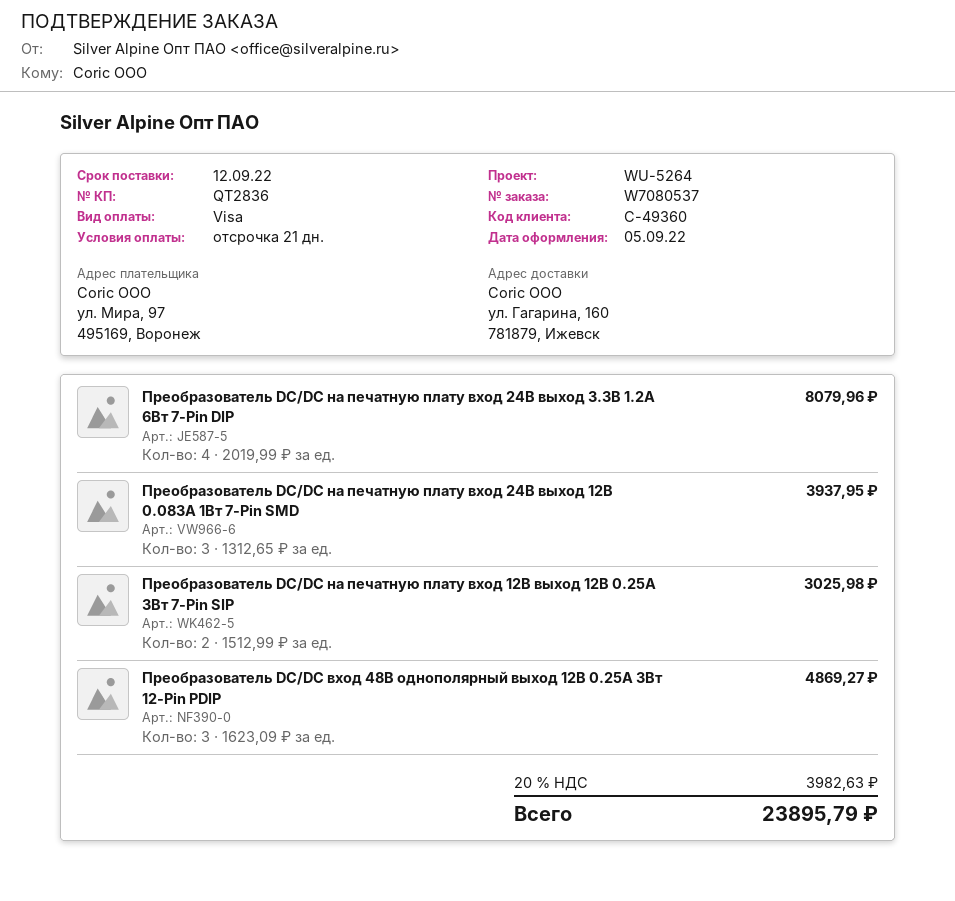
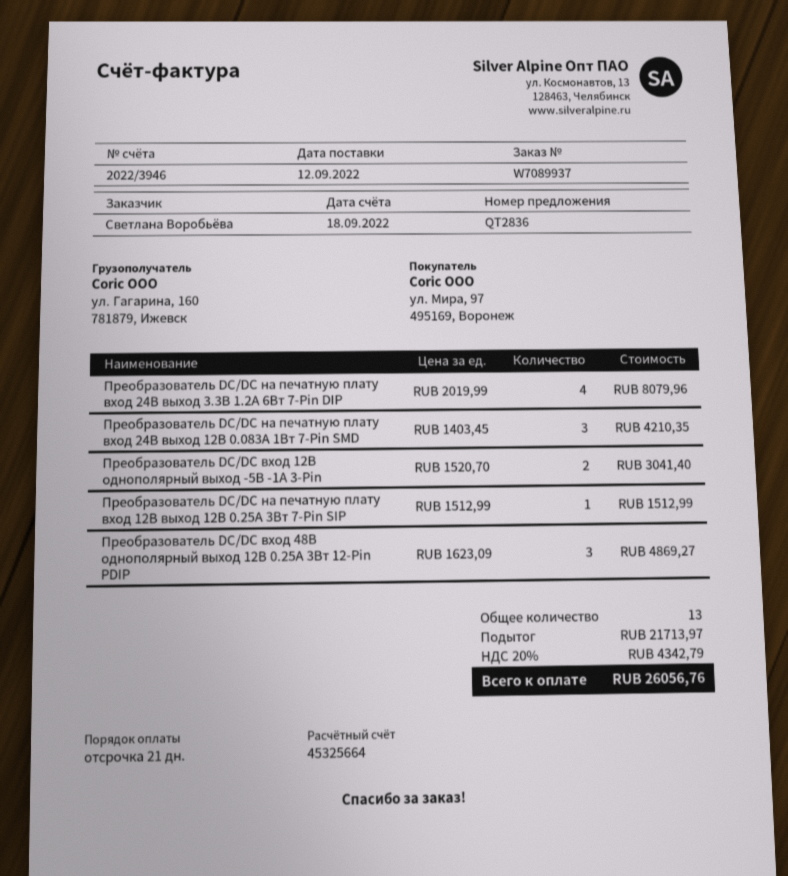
order number: W7080537 -> W7089937
Преобразователь DC/DC на печатную плату вход 24В выход 12В 0.083A 1Вт 7-Pin SMD: 3 x 1312.65 = 3937.95 -> 3 x 1403.45 = 4210.35
Преобразователь DC/DC на печатную плату вход 12В выход 12В 0.25A 3Вт 7-Pin SIP: 2 x 1512.99 = 3025.98 -> 1 x 1512.99 = 1512.99
Преобразователь DC/DC вход 12В однополярный выход -5В -1A 3-Pin: none -> 2 x 1520.70 = 3041.40
tax: 20% = 3982.63 -> 20% = 4342.79
total: 23895.79 -> 26056.76

